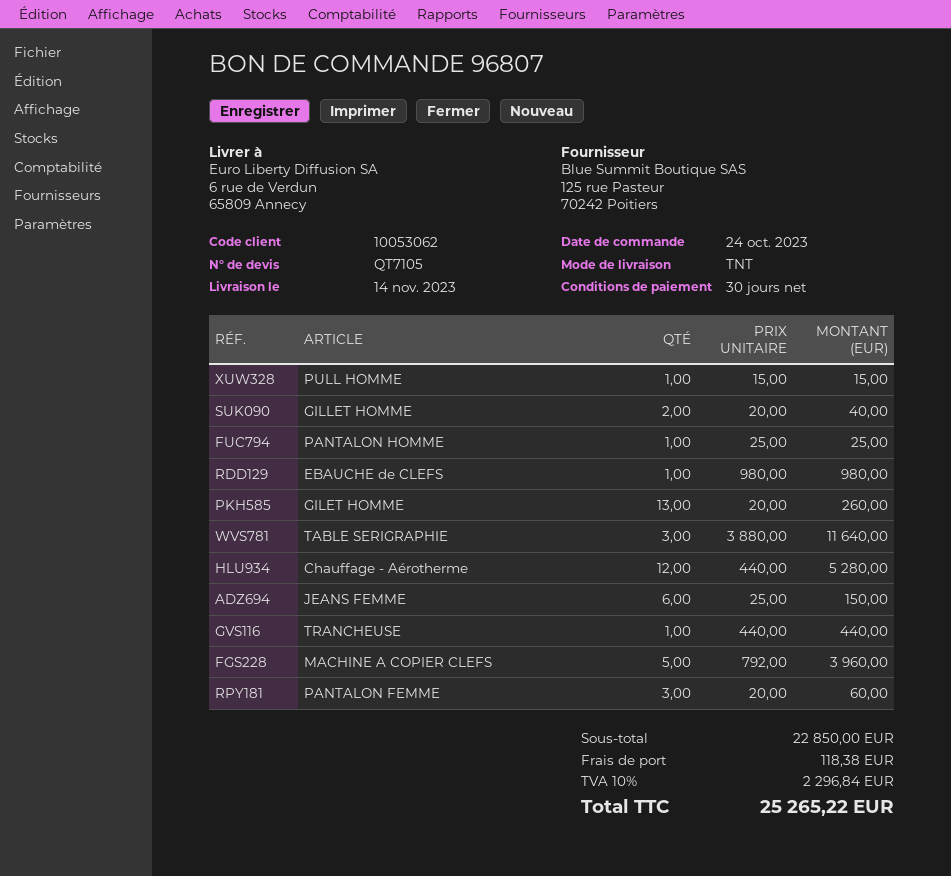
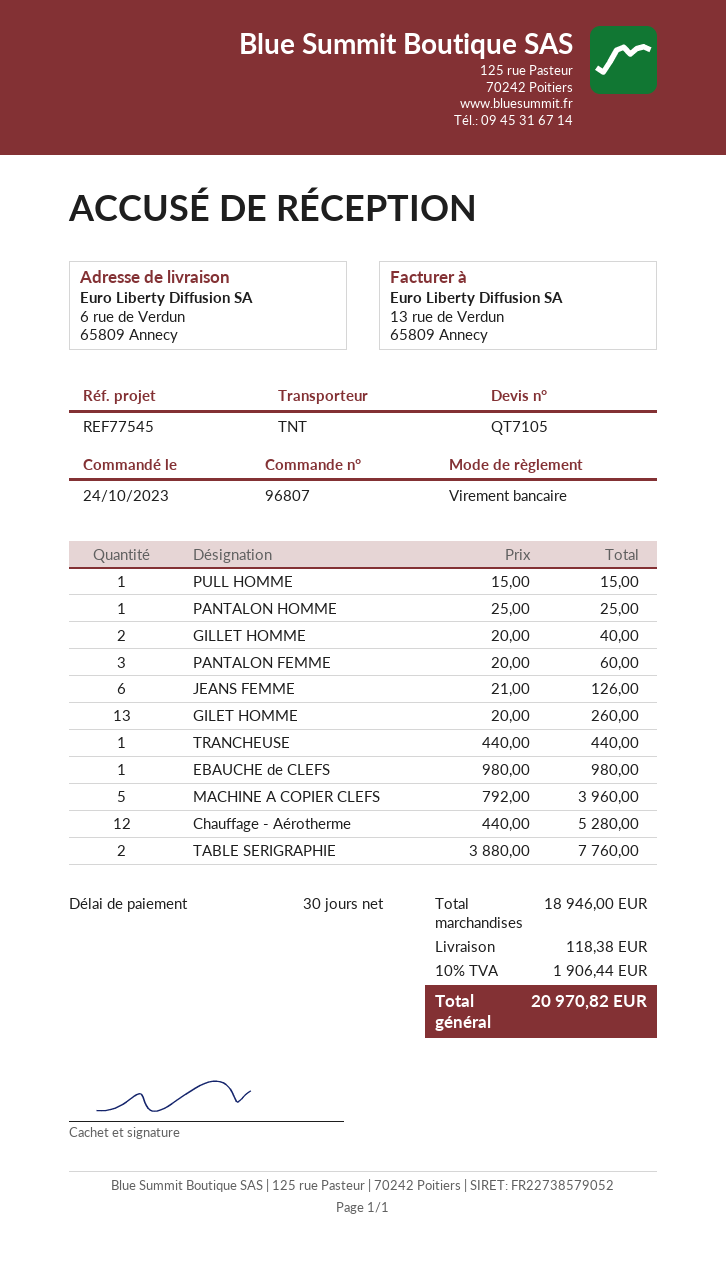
TABLE SERIGRAPHIE: 3 x 3880.00 = 11640.00 -> 2 x 3880.00 = 7760.00
JEANS FEMME: 6 x 25.00 = 150.00 -> 6 x 21.00 = 126.00
subtotal: 22850.00 -> 18946.00
tax: 10% = 2296.84 -> 10% = 1906.44
total: 25265.22 -> 20970.82

